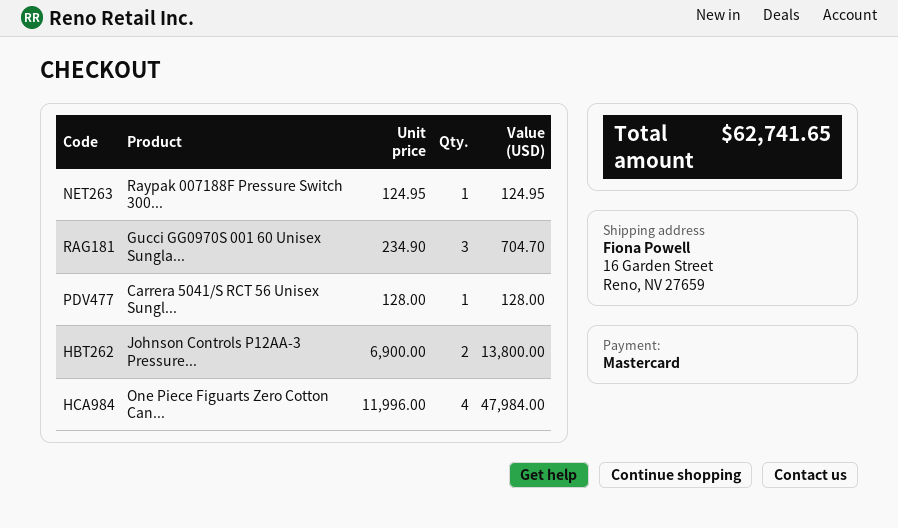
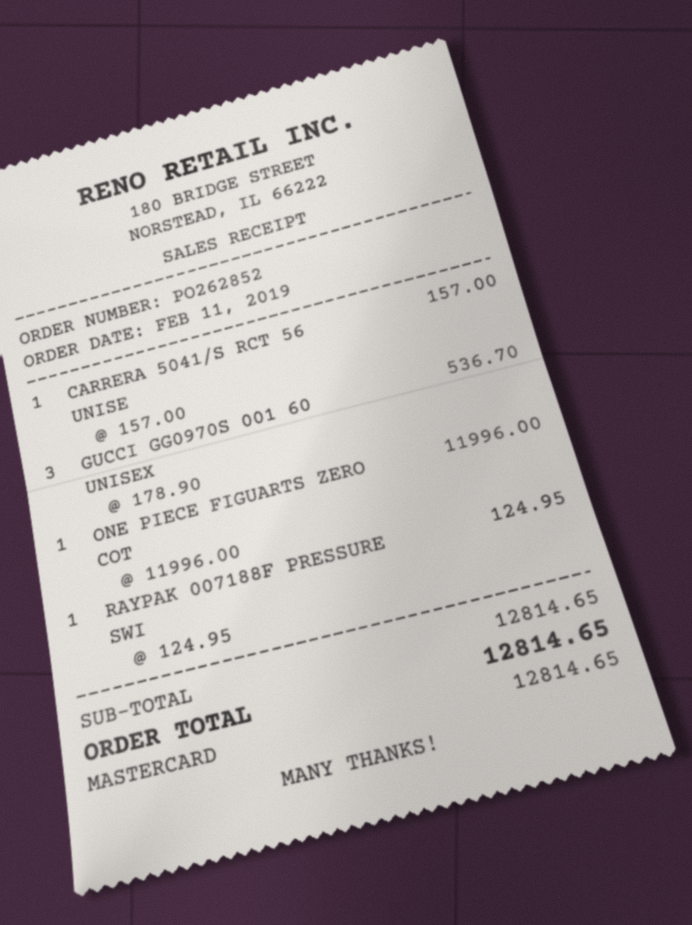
Gucci GG0970S 001 60 Unisex Sungla...: 3 x 234.90 = 704.70 -> 3 x 178.90 = 536.70
Carrera 5041/S RCT 56 Unisex Sungl...: 1 x 128.00 = 128.00 -> 1 x 157.00 = 157.00
Johnson Controls P12AA-3 Pressure...: 2 x 6900.00 = 13800.00 -> none
One Piece Figuarts Zero Cotton Can...: 4 x 11996.00 = 47984.00 -> 1 x 11996.00 = 11996.00
total: 62741.65 -> 12814.65

